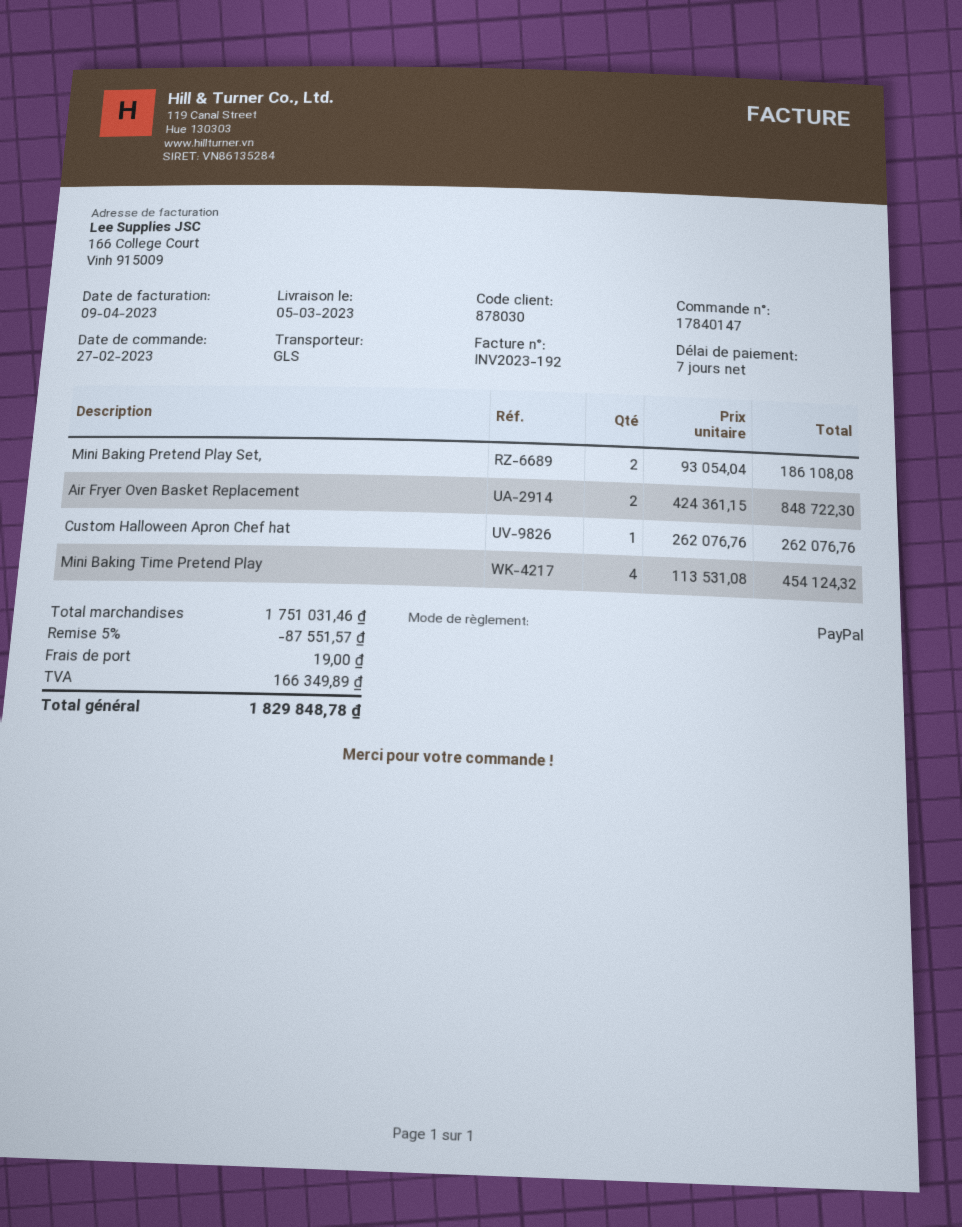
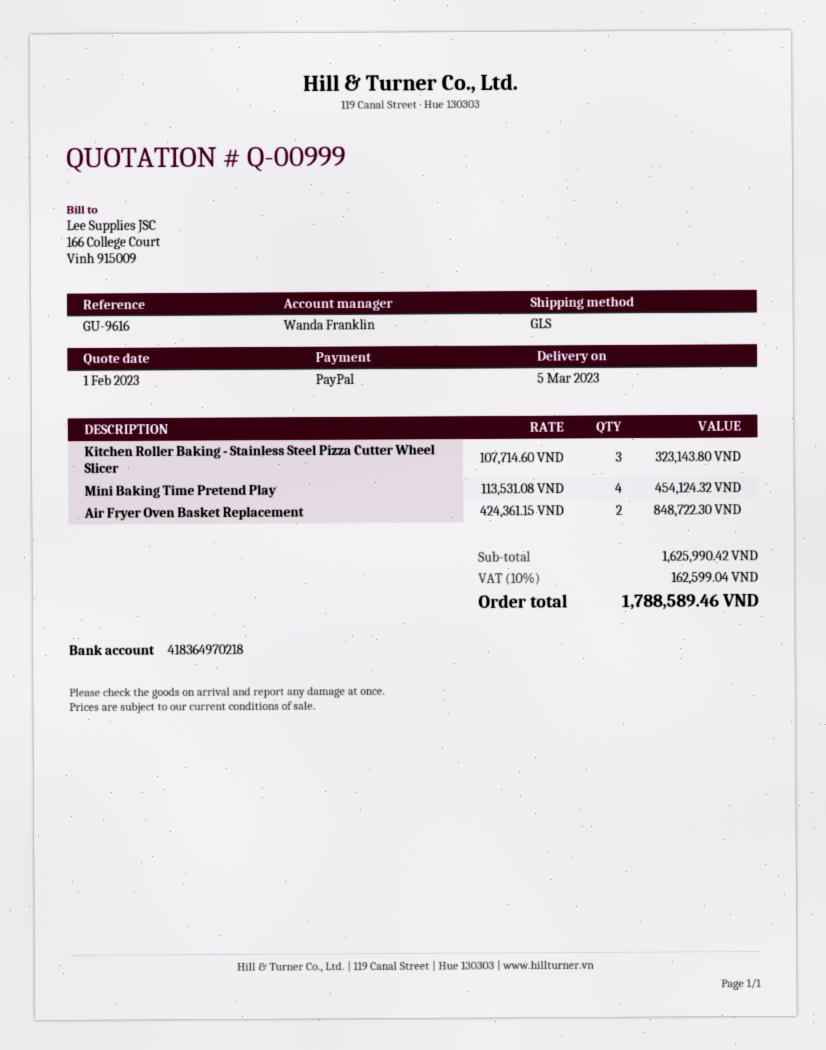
Mini Baking Pretend Play Set,: 2 x 93054.04 = 186108.08 -> none
Custom Halloween Apron Chef hat: 1 x 262076.76 = 262076.76 -> none
Kitchen Roller Baking - Stainless Steel Pizza Cutter Wheel Slicer: none -> 3 x 107714.60 = 323143.80
subtotal: 1751031.46 -> 1625990.42
discount: 5% = 87551.57 -> none
shipping: 19.00 -> none
tax: 166349.89 -> 162599.04
total: 1829848.78 -> 1788589.46

